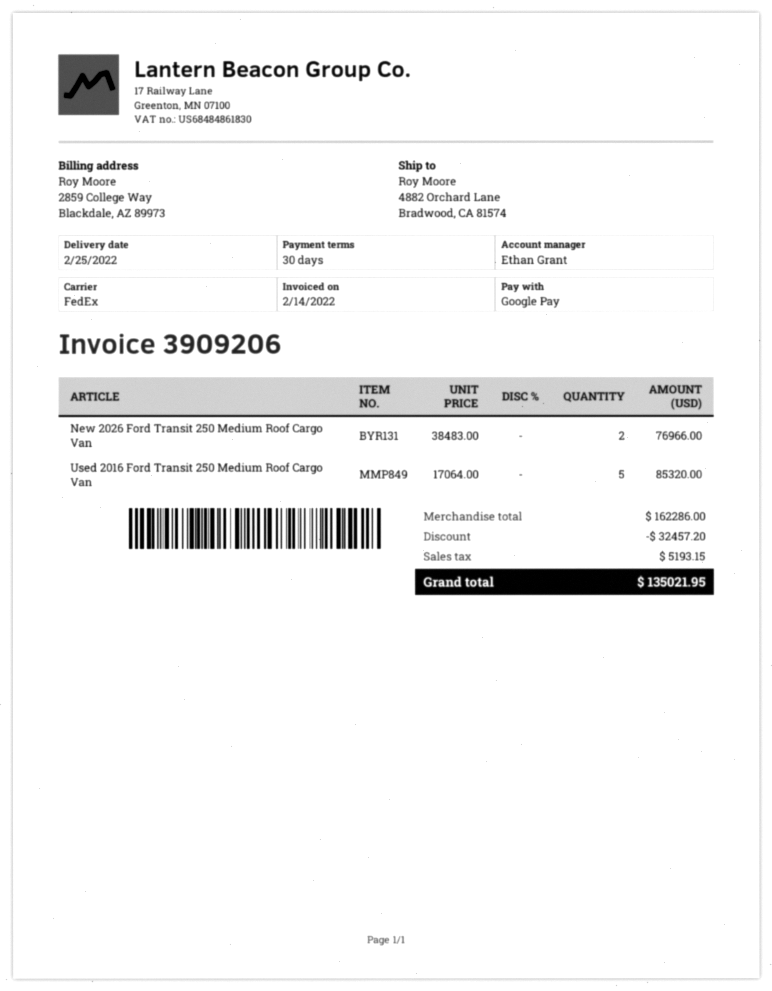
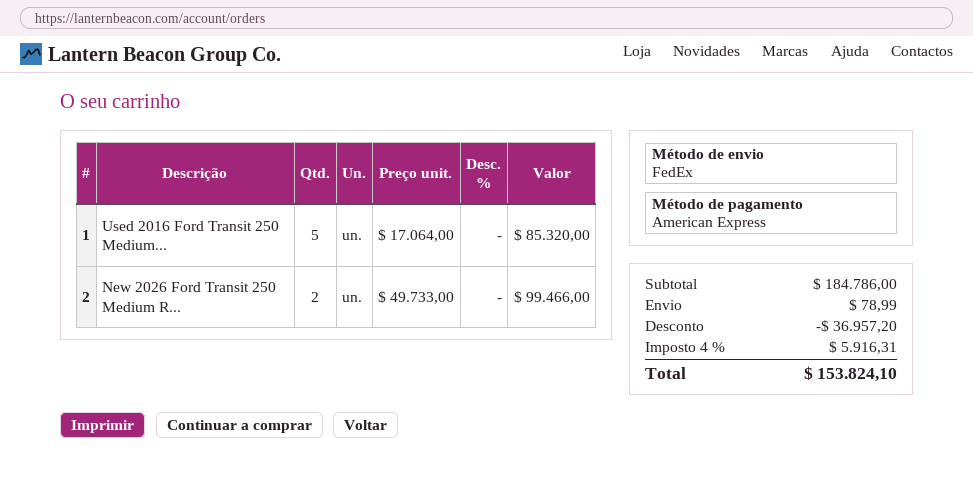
payment method: Google Pay -> American Express
New 2026 Ford Transit 250 Medium Roof Cargo Van: 2 x 38483.00 = 76966.00 -> 2 x 49733.00 = 99466.00
subtotal: 162286.00 -> 184786.00
discount: 32457.20 -> 36957.20
shipping: none -> 78.99
tax: 5193.15 -> 5916.31
total: 135021.95 -> 153824.10

